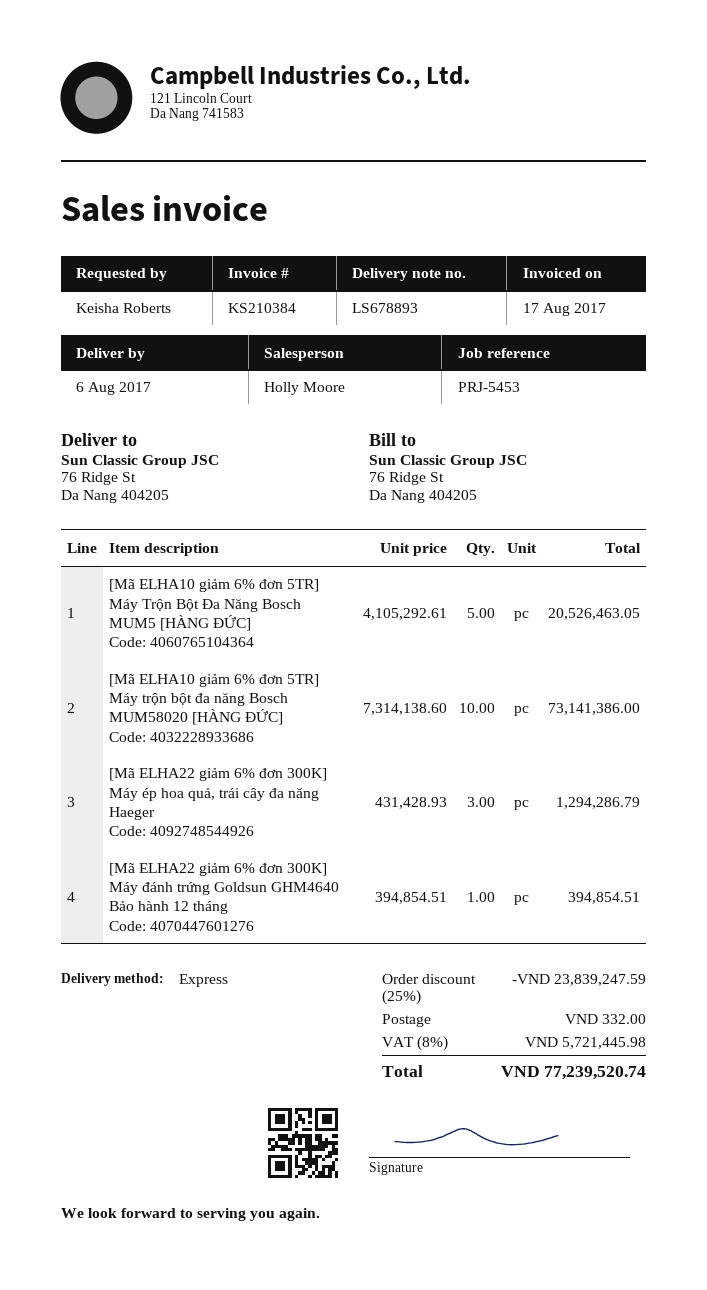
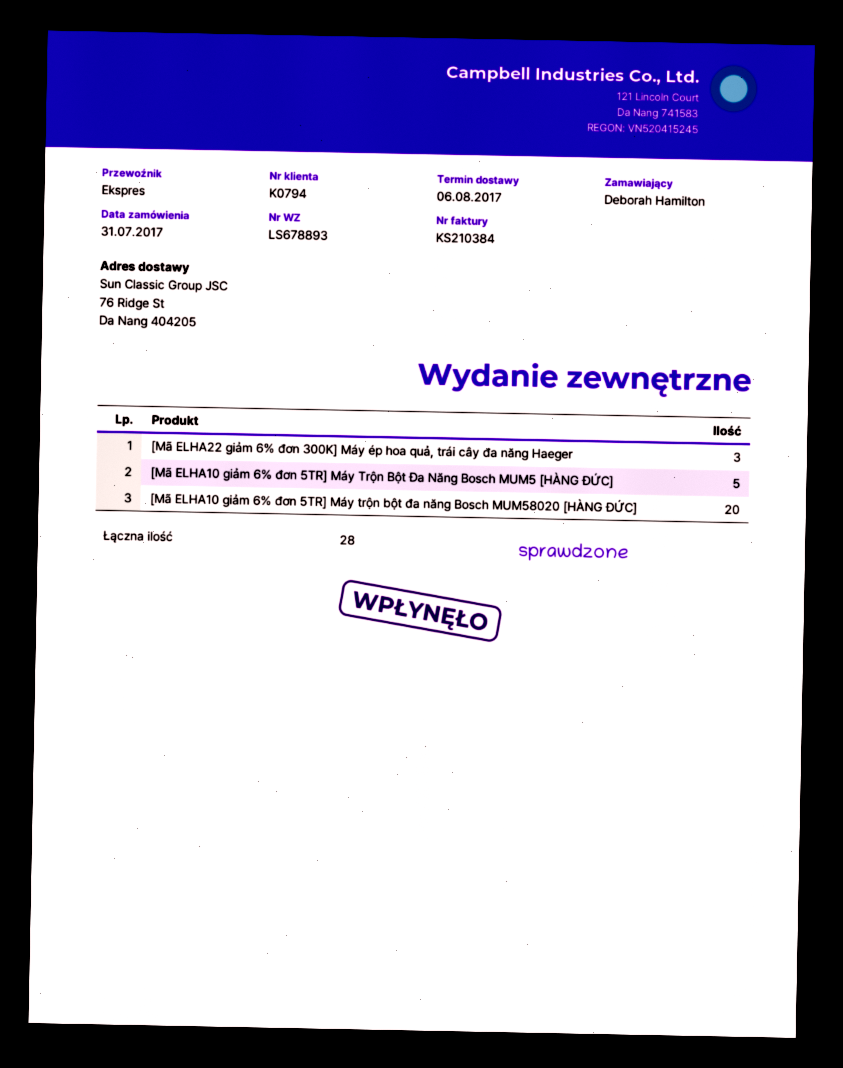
ordered by: Keisha Roberts -> Deborah Hamilton
[Mã ELHA10 giảm 6% đơn 5TR] Máy trộn bột đa năng Bosch MUM58020 [HÀNG ĐỨC]: 10 -> 20
[Mã ELHA22 giảm 6% đơn 300K] Máy đánh trứng Goldsun GHM4640 Bảo hành 12 tháng: 1 -> none

